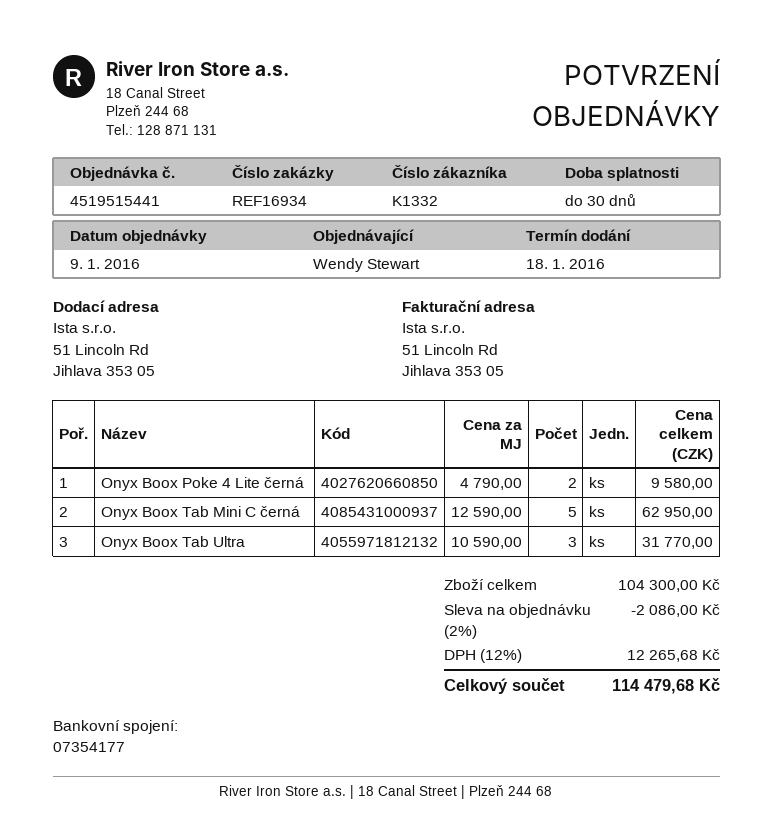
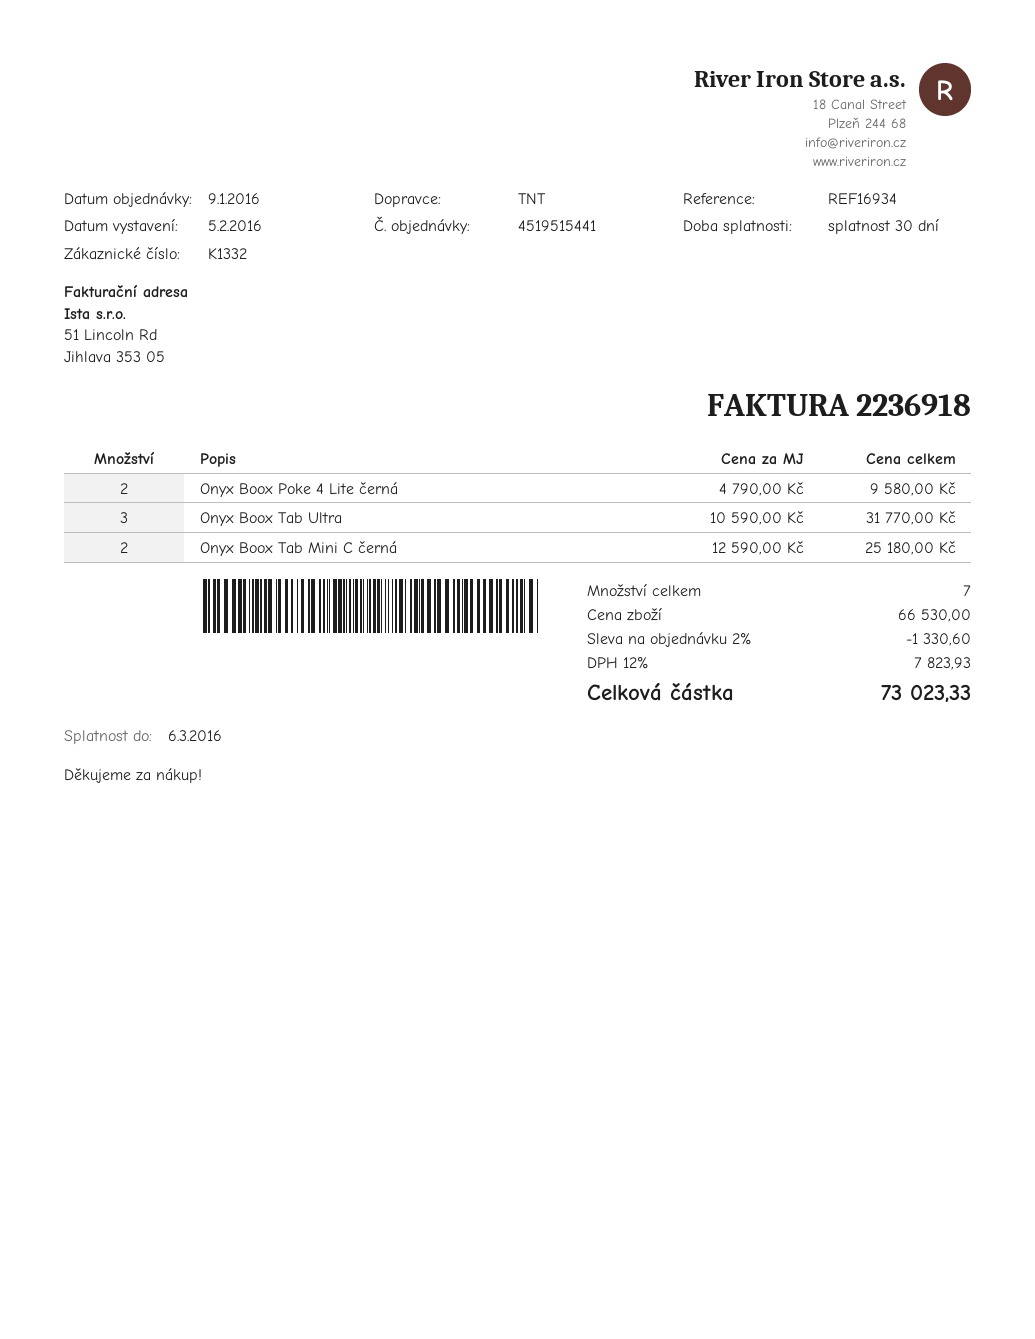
Onyx Boox Tab Mini C černá: 5 x 12590.00 = 62950.00 -> 2 x 12590.00 = 25180.00
subtotal: 104300.00 -> 66530.00
discount: 2% = 2086.00 -> 2% = 1330.60
tax: 12% = 12265.68 -> 12% = 7823.93
total: 114479.68 -> 73023.33

